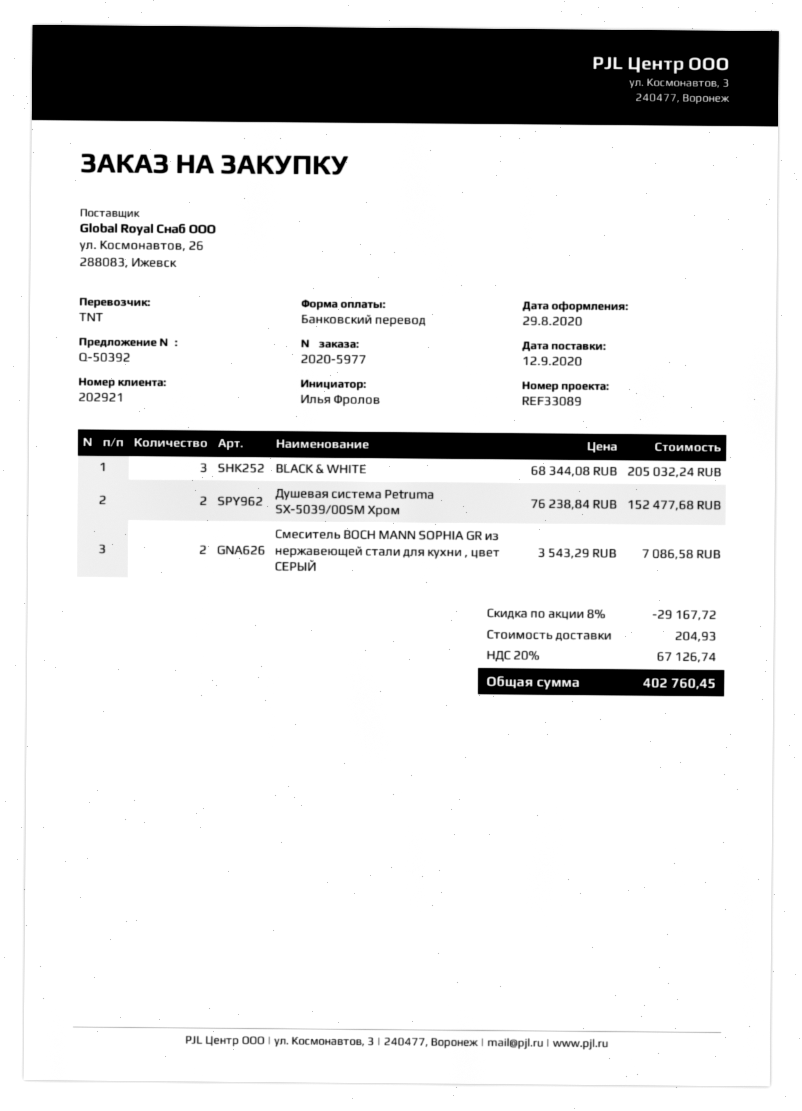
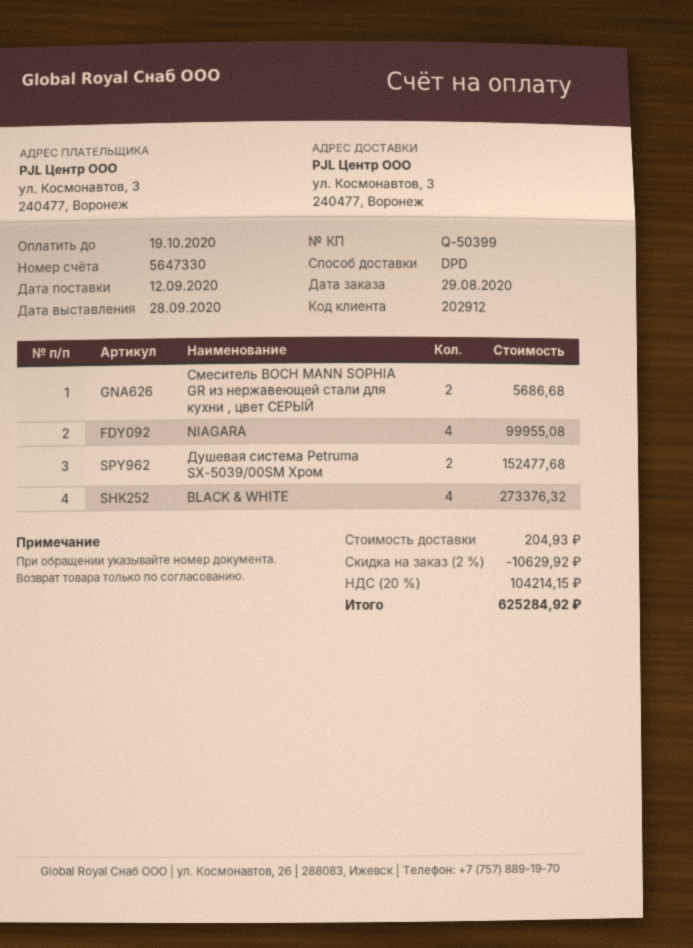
quote number: Q-50392 -> Q-50399
customer number: 202921 -> 202912
shipping method: TNT -> DPD
BLACK & WHITE: 3 for 205032.24 -> 4 for 273376.32
Смеситель BOCH MANN SOPHIA GR из нержавеющей стали для кухни , цвет CЕРЫЙ: 2 for 7086.58 -> 2 for 5686.68
NIAGARA: none -> 4 for 99955.08
discount: 8% = 29167.72 -> 2% = 10629.92
tax: 20% = 67126.74 -> 20% = 104214.15
total: 402760.45 -> 625284.92

